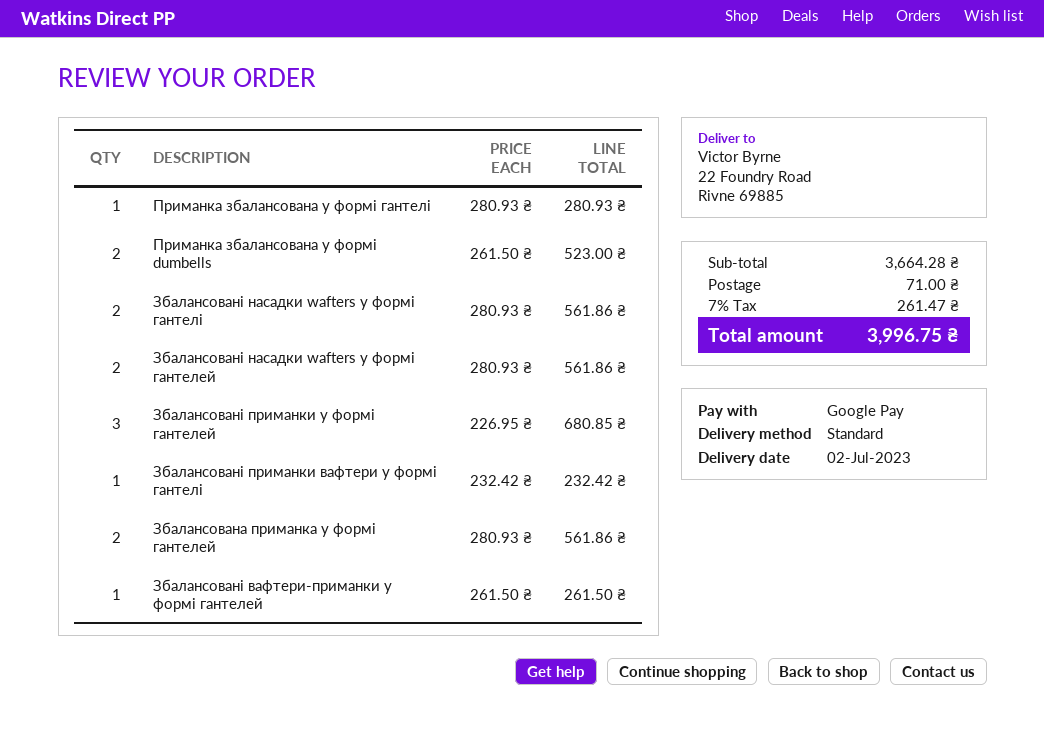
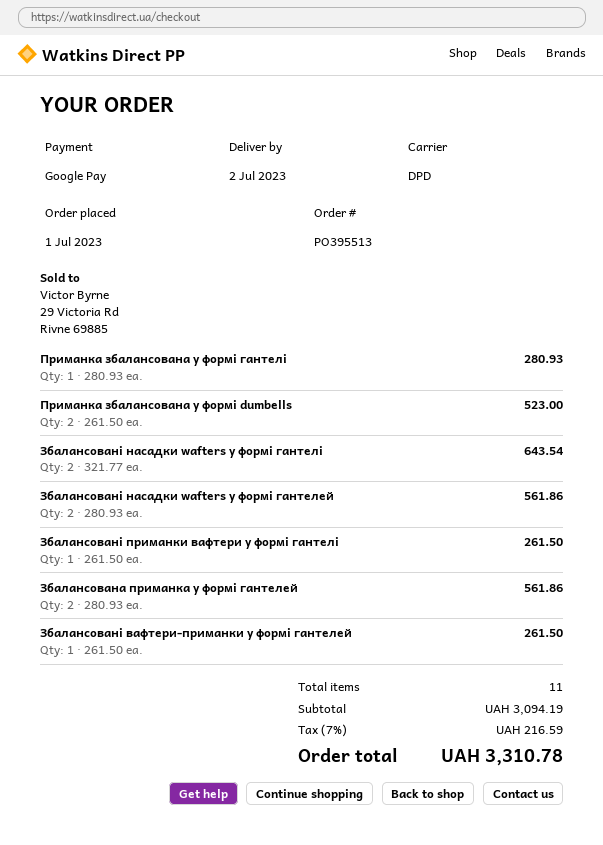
shipping method: standard -> DPD
Збалансовані насадки wafters у формі гантелі: 2 x 280.93 = 561.86 -> 2 x 321.77 = 643.54
Збалансовані приманки у формі гантелей: 3 x 226.95 = 680.85 -> none
Збалансовані приманки вафтери у формі гантелі: 1 x 232.42 = 232.42 -> 1 x 261.50 = 261.50
subtotal: 3664.28 -> 3094.19
shipping: 71.00 -> none
tax: 7% = 261.47 -> 7% = 216.59
total: 3996.75 -> 3310.78

